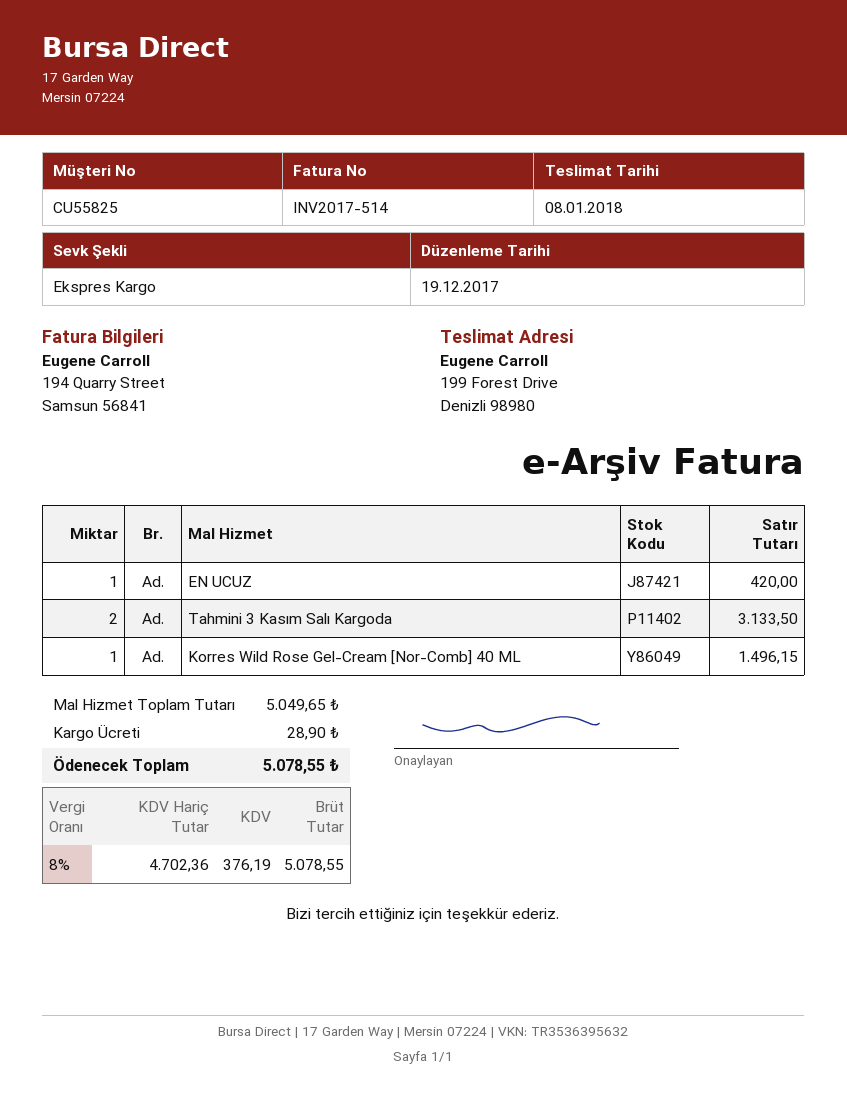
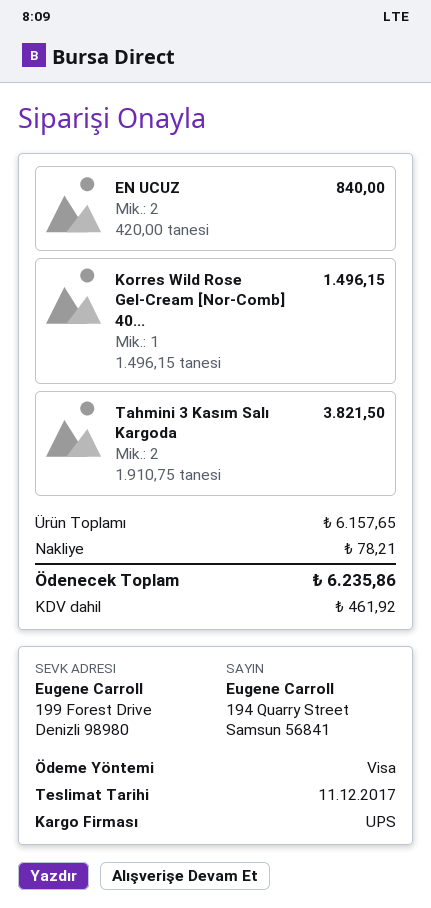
delivery date: 2018-01-08 -> 2017-12-11
shipping method: express -> UPS
EN UCUZ: 1 for 420.00 -> 2 for 840.00
Tahmini 3 Kasım Salı Kargoda: 2 for 3133.50 -> 2 for 3821.50
subtotal: 5049.65 -> 6157.65
shipping: 28.90 -> 78.21
tax: 376.19 -> 461.92
total: 5078.55 -> 6235.86

